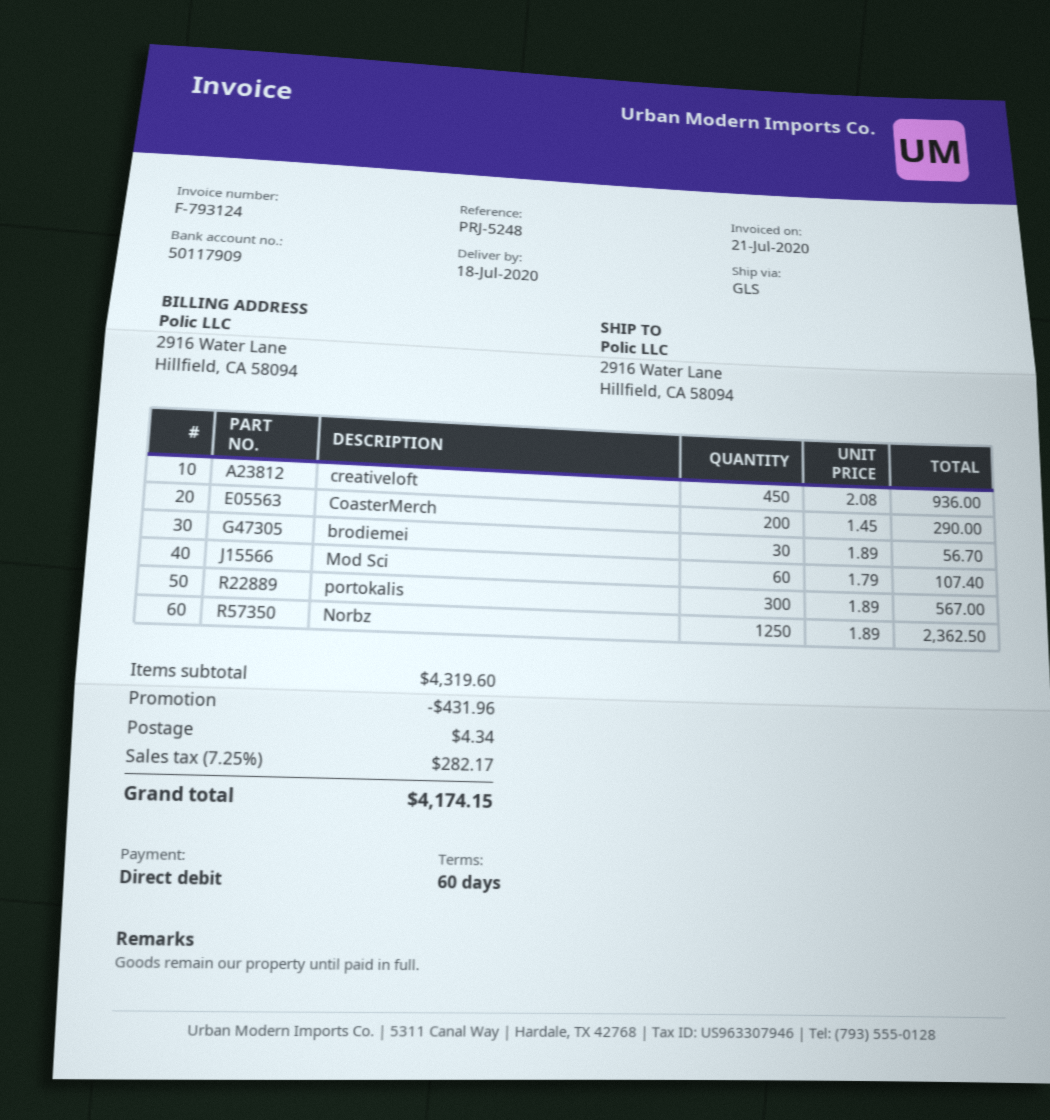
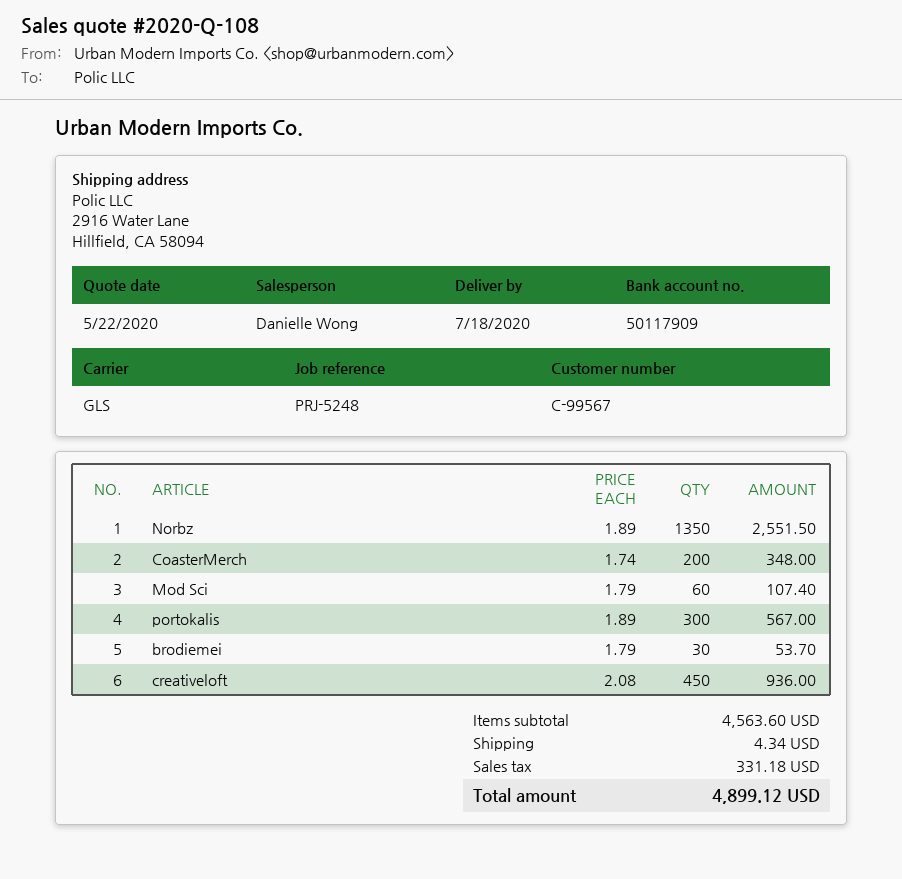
CoasterMerch: 200 x 1.45 = 290.00 -> 200 x 1.74 = 348.00
brodiemei: 30 x 1.89 = 56.70 -> 30 x 1.79 = 53.70
Norbz: 1250 x 1.89 = 2362.50 -> 1350 x 1.89 = 2551.50
subtotal: 4319.60 -> 4563.60
discount: 431.96 -> none
tax: 282.17 -> 331.18
total: 4174.15 -> 4899.12

